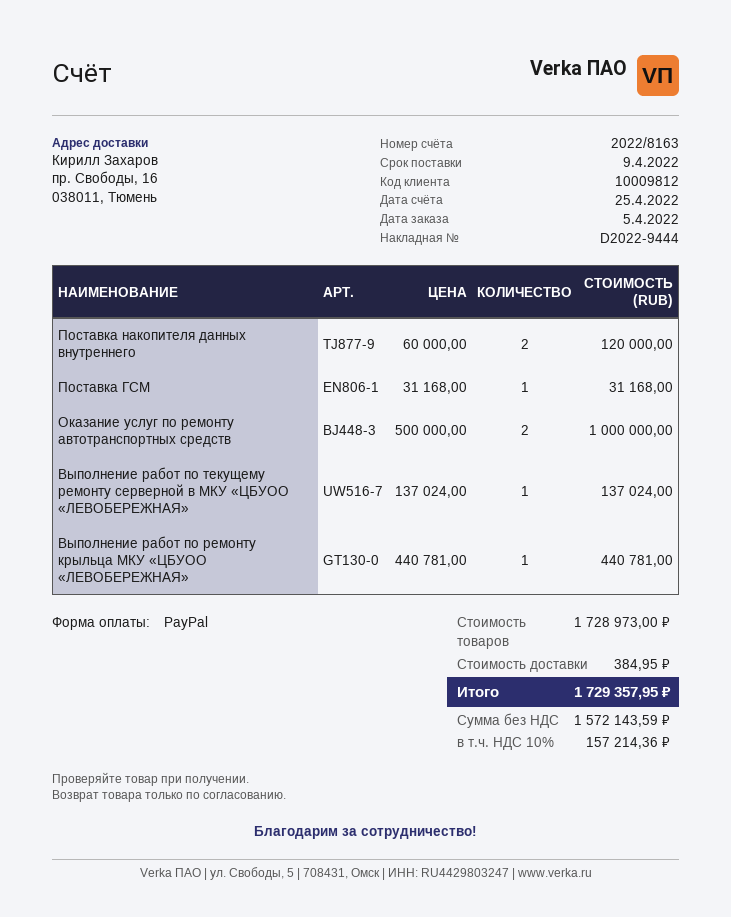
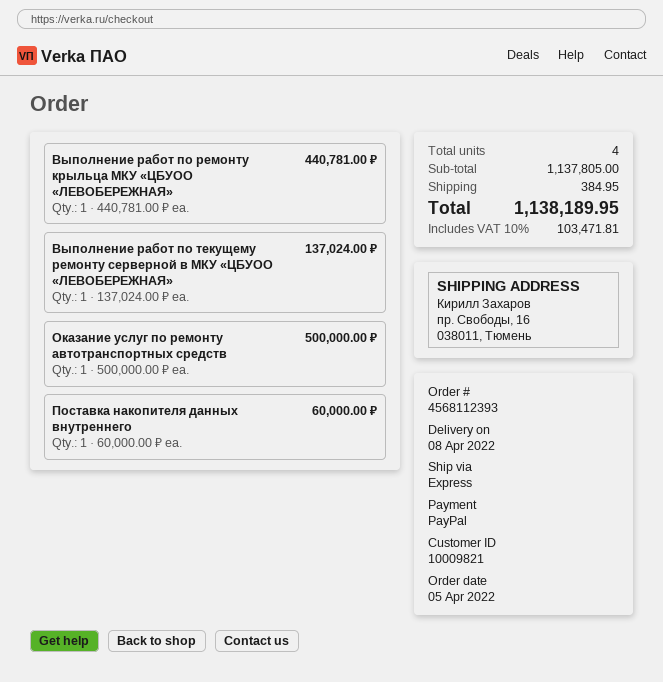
delivery date: 2022-04-09 -> 2022-04-08
customer number: 10009812 -> 10009821
Поставка накопителя данных внутреннего: 2 x 60000.00 = 120000.00 -> 1 x 60000.00 = 60000.00
Поставка ГСМ: 1 x 31168.00 = 31168.00 -> none
Оказание услуг по ремонту автотранспортных средств: 2 x 500000.00 = 1000000.00 -> 1 x 500000.00 = 500000.00
subtotal: 1728973.00 -> 1137805.00
tax: 10% = 157214.36 -> 10% = 103471.81
total: 1729357.95 -> 1138189.95

